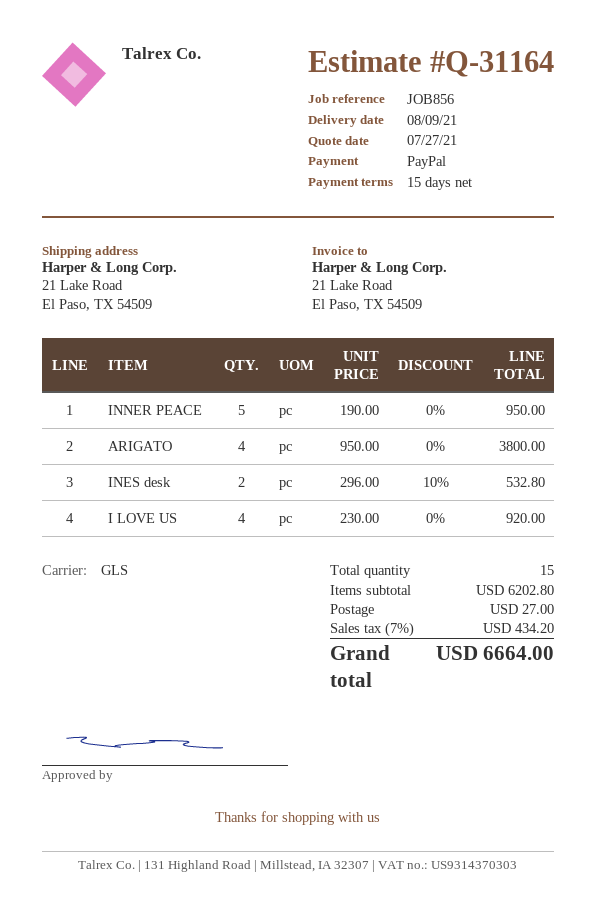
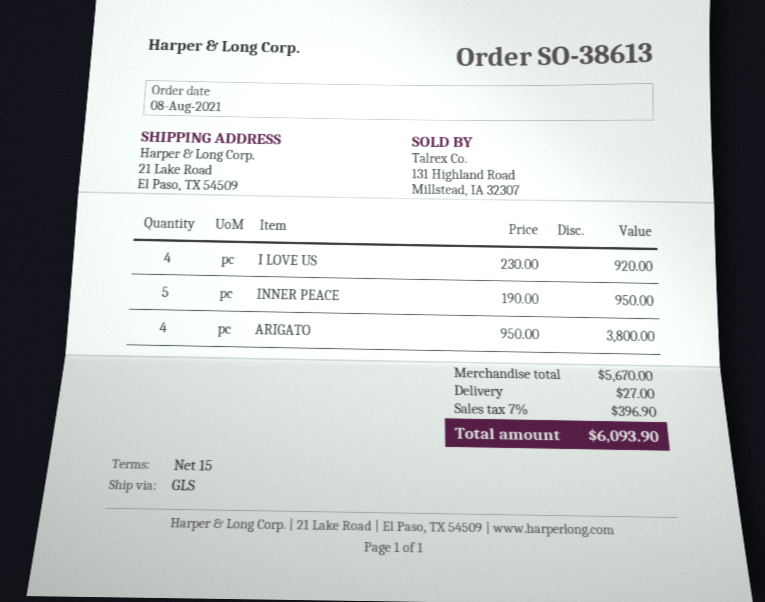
INES desk: 2 x 296.00 - 10% = 532.80 -> none
subtotal: 6202.80 -> 5670.00
tax: 7% = 434.20 -> 7% = 396.90
total: 6664.00 -> 6093.90

